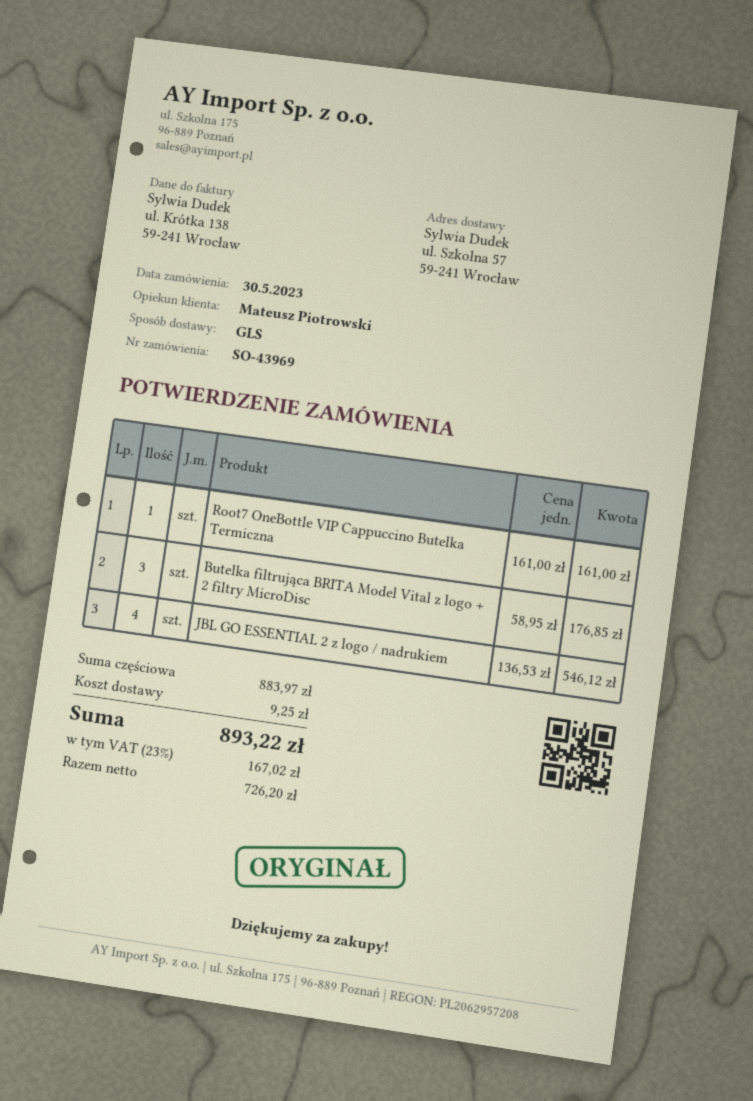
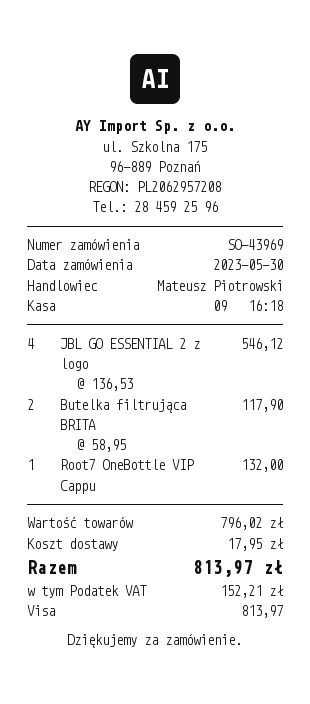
Root7 OneBottle VIP Cappuccino Butelka Termiczna: 1 x 161.00 = 161.00 -> 1 x 132.00 = 132.00
Butelka filtrująca BRITA Model Vital z logo + 2 filtry MicroDisc: 3 x 58.95 = 176.85 -> 2 x 58.95 = 117.90
subtotal: 883.97 -> 796.02
shipping: 9.25 -> 17.95
tax: 167.02 -> 152.21
total: 893.22 -> 813.97

